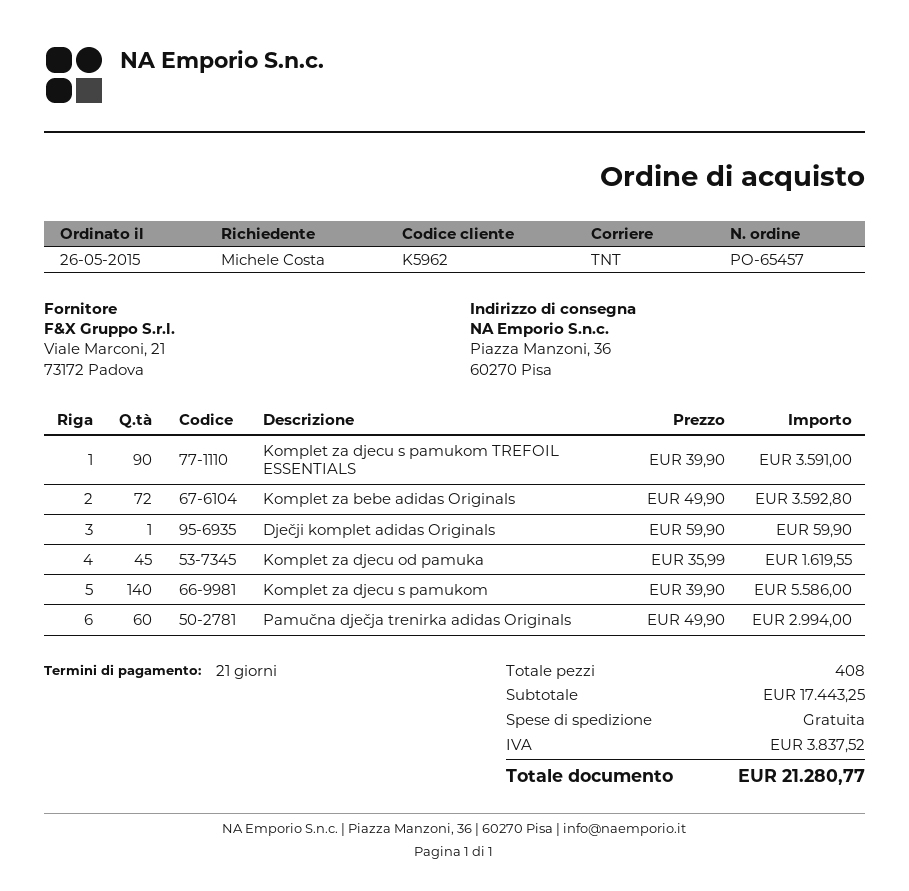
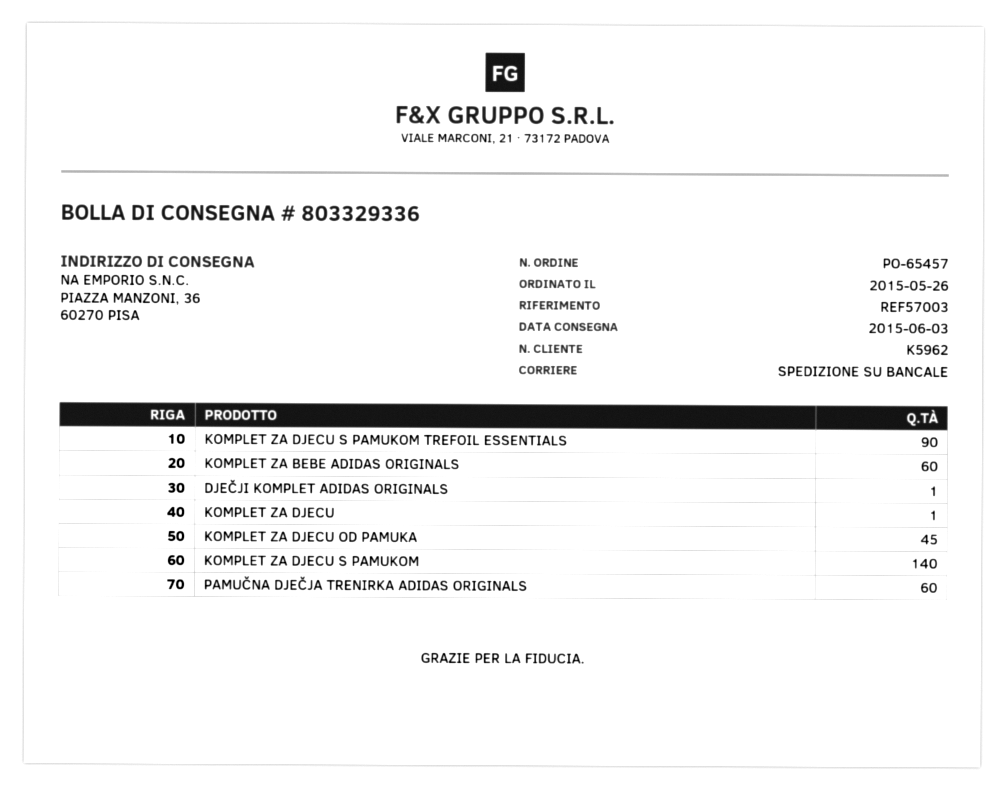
shipping method: TNT -> pallet freight
Komplet za bebe adidas Originals: 72 -> 60
KOMPLET ZA DJECU: none -> 1

